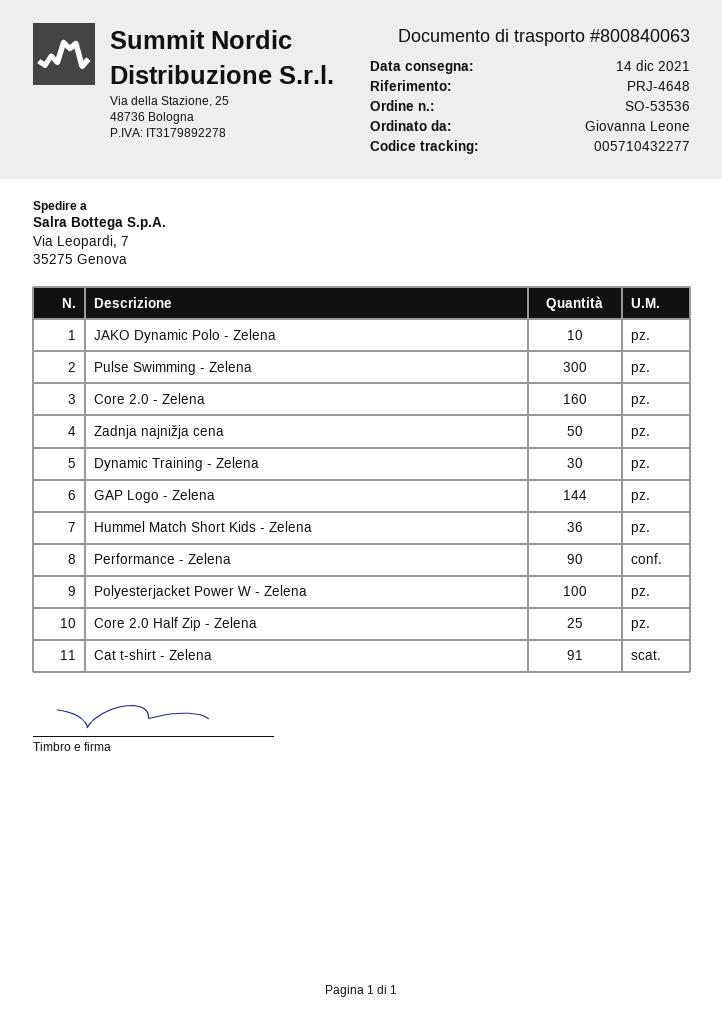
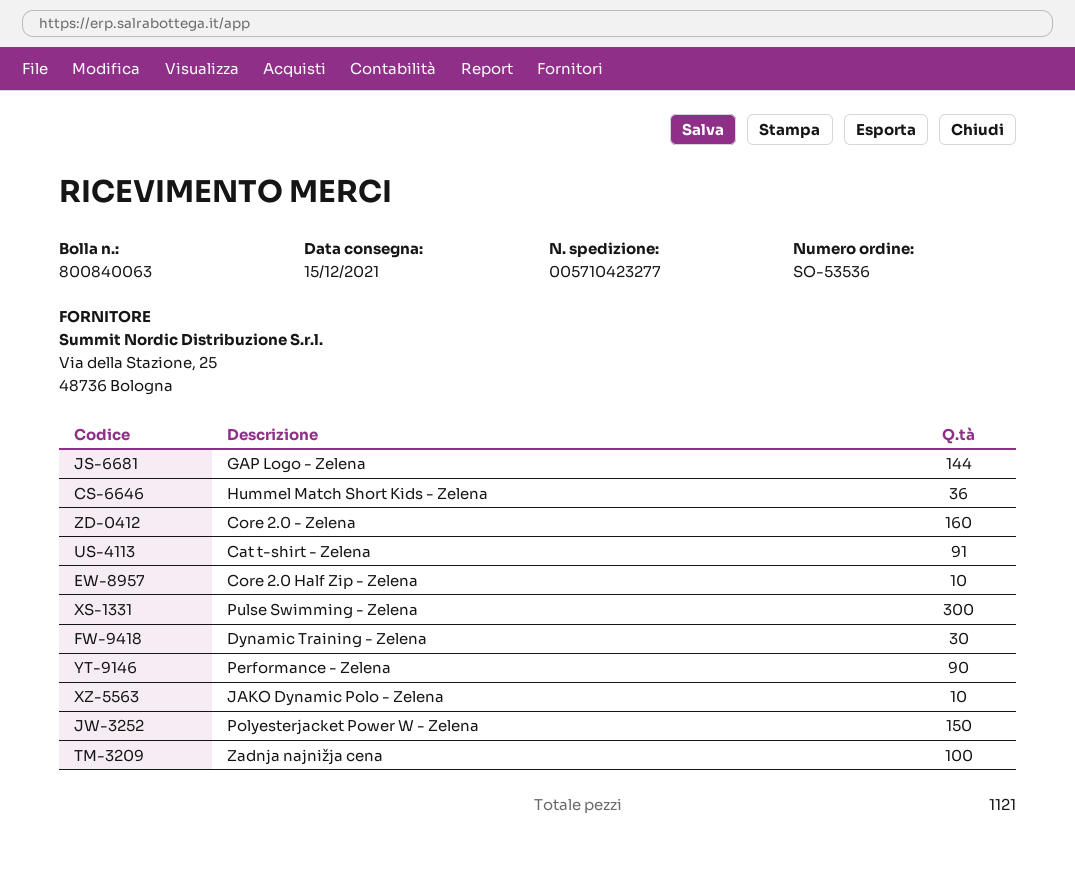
delivery date: 2021-12-14 -> 2021-12-15
tracking number: 005710432277 -> 005710423277
Zadnja najnižja cena: 50 -> 100
Polyesterjacket Power W - Zelena: 100 -> 150
Core 2.0 Half Zip - Zelena: 25 -> 10

